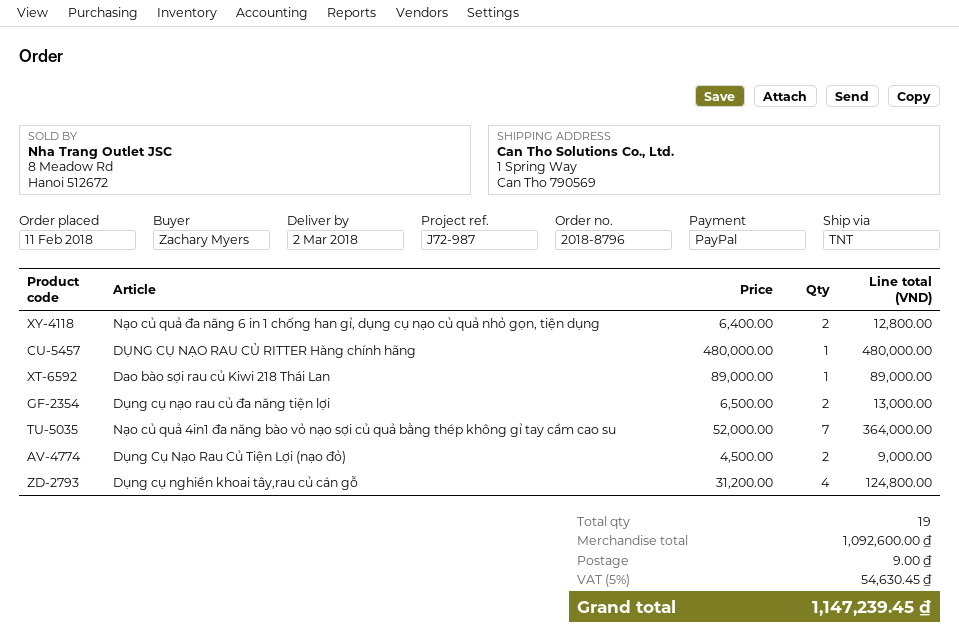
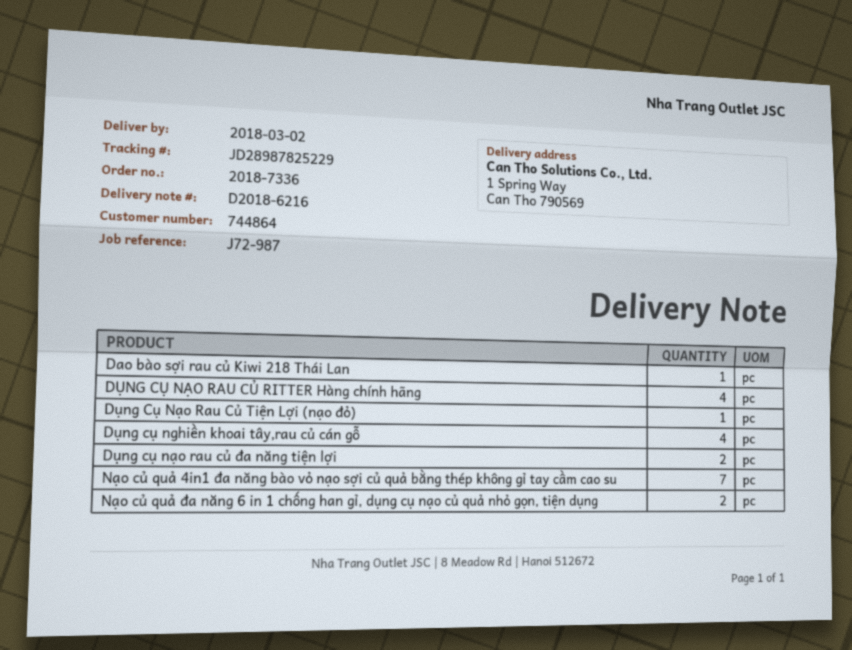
order number: 2018-8796 -> 2018-7336
DỤNG CỤ NẠO RAU CỦ RITTER Hàng chính hãng: 1 -> 4
Dụng Cụ Nạo Rau Củ Tiện Lợi (nạo đỏ): 2 -> 1

